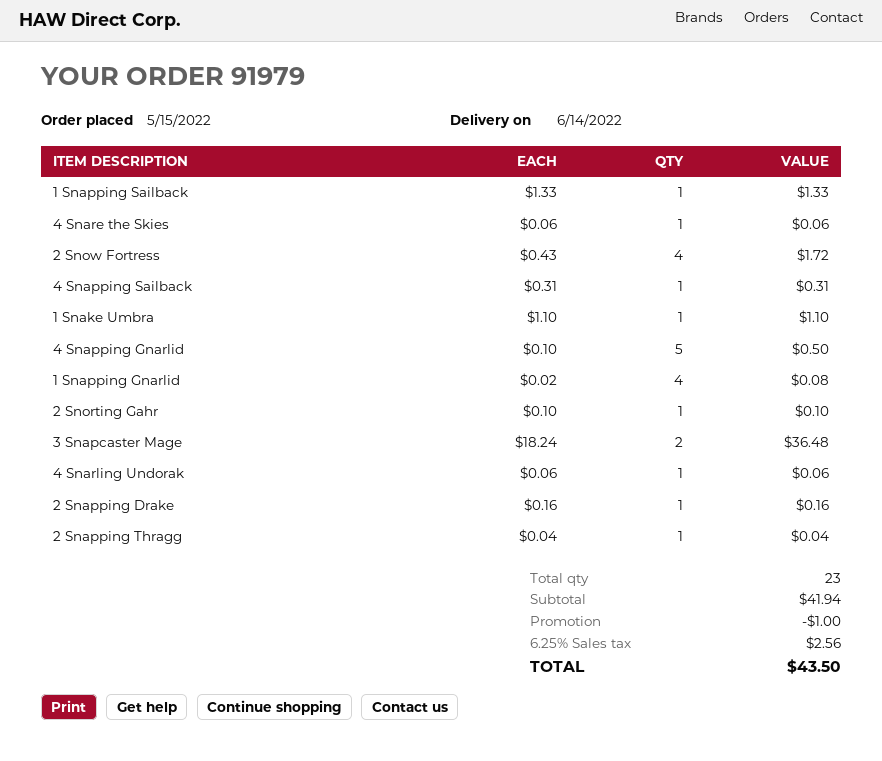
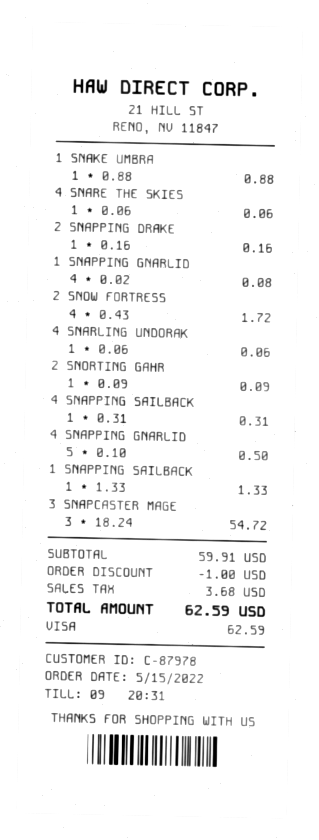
1 Snake Umbra: 1 x 1.10 = 1.10 -> 1 x 0.88 = 0.88
2 Snorting Gahr: 1 x 0.10 = 0.10 -> 1 x 0.09 = 0.09
3 Snapcaster Mage: 2 x 18.24 = 36.48 -> 3 x 18.24 = 54.72
2 Snapping Thragg: 1 x 0.04 = 0.04 -> none
subtotal: 41.94 -> 59.91
tax: 2.56 -> 3.68
total: 43.50 -> 62.59

